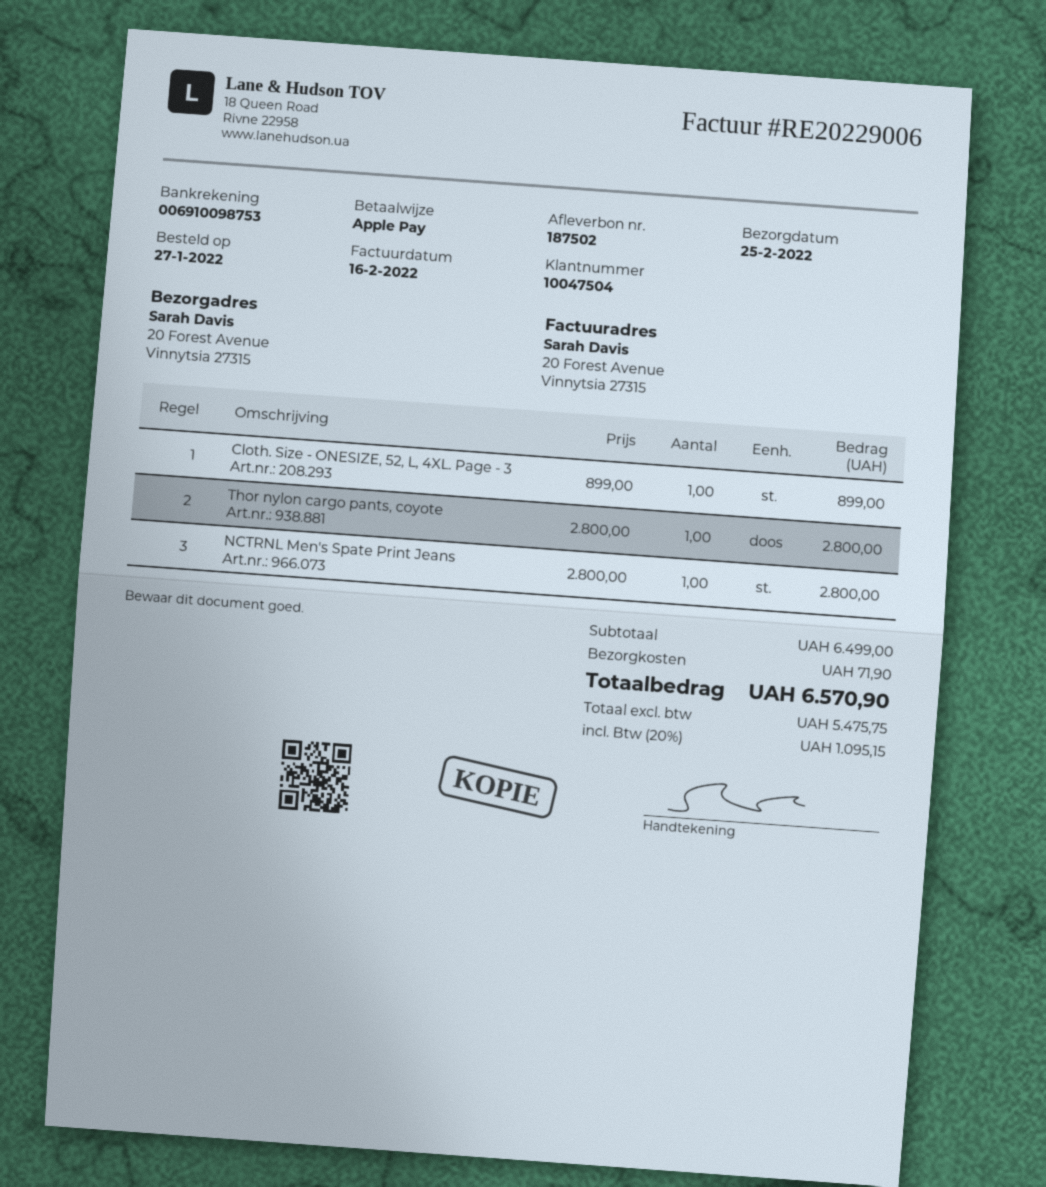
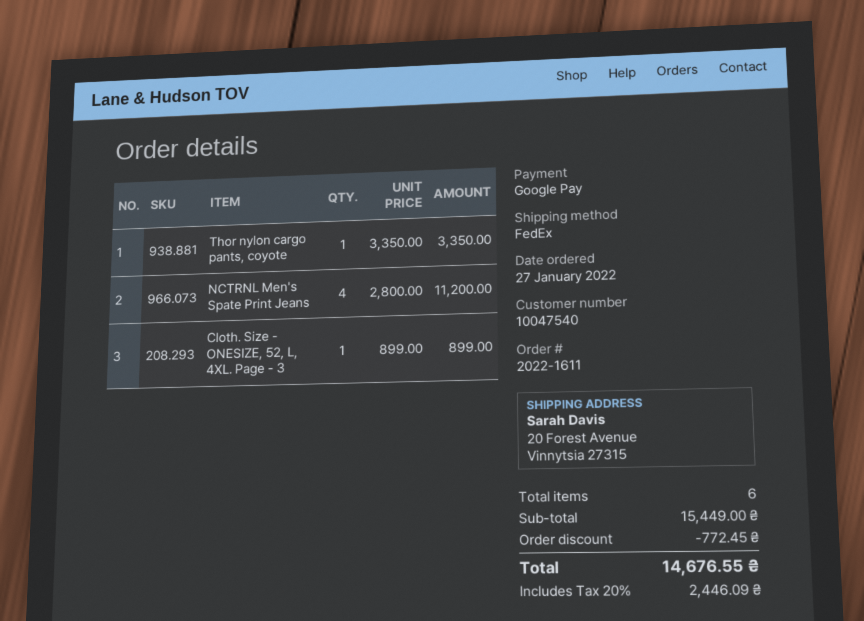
customer number: 10047504 -> 10047540
payment method: Apple Pay -> Google Pay
Thor nylon cargo pants, coyote: 1 x 2800.00 = 2800.00 -> 1 x 3350.00 = 3350.00
NCTRNL Men's Spate Print Jeans: 1 x 2800.00 = 2800.00 -> 4 x 2800.00 = 11200.00
subtotal: 6499.00 -> 15449.00
discount: none -> 772.45
shipping: 71.90 -> none
tax: 20% = 1095.15 -> 20% = 2446.09
total: 6570.90 -> 14676.55

